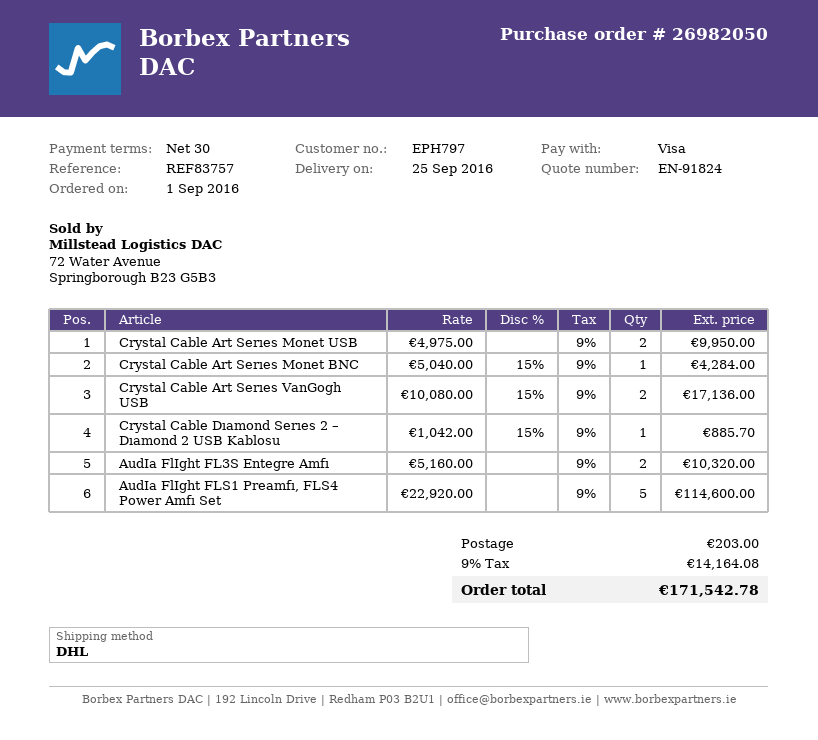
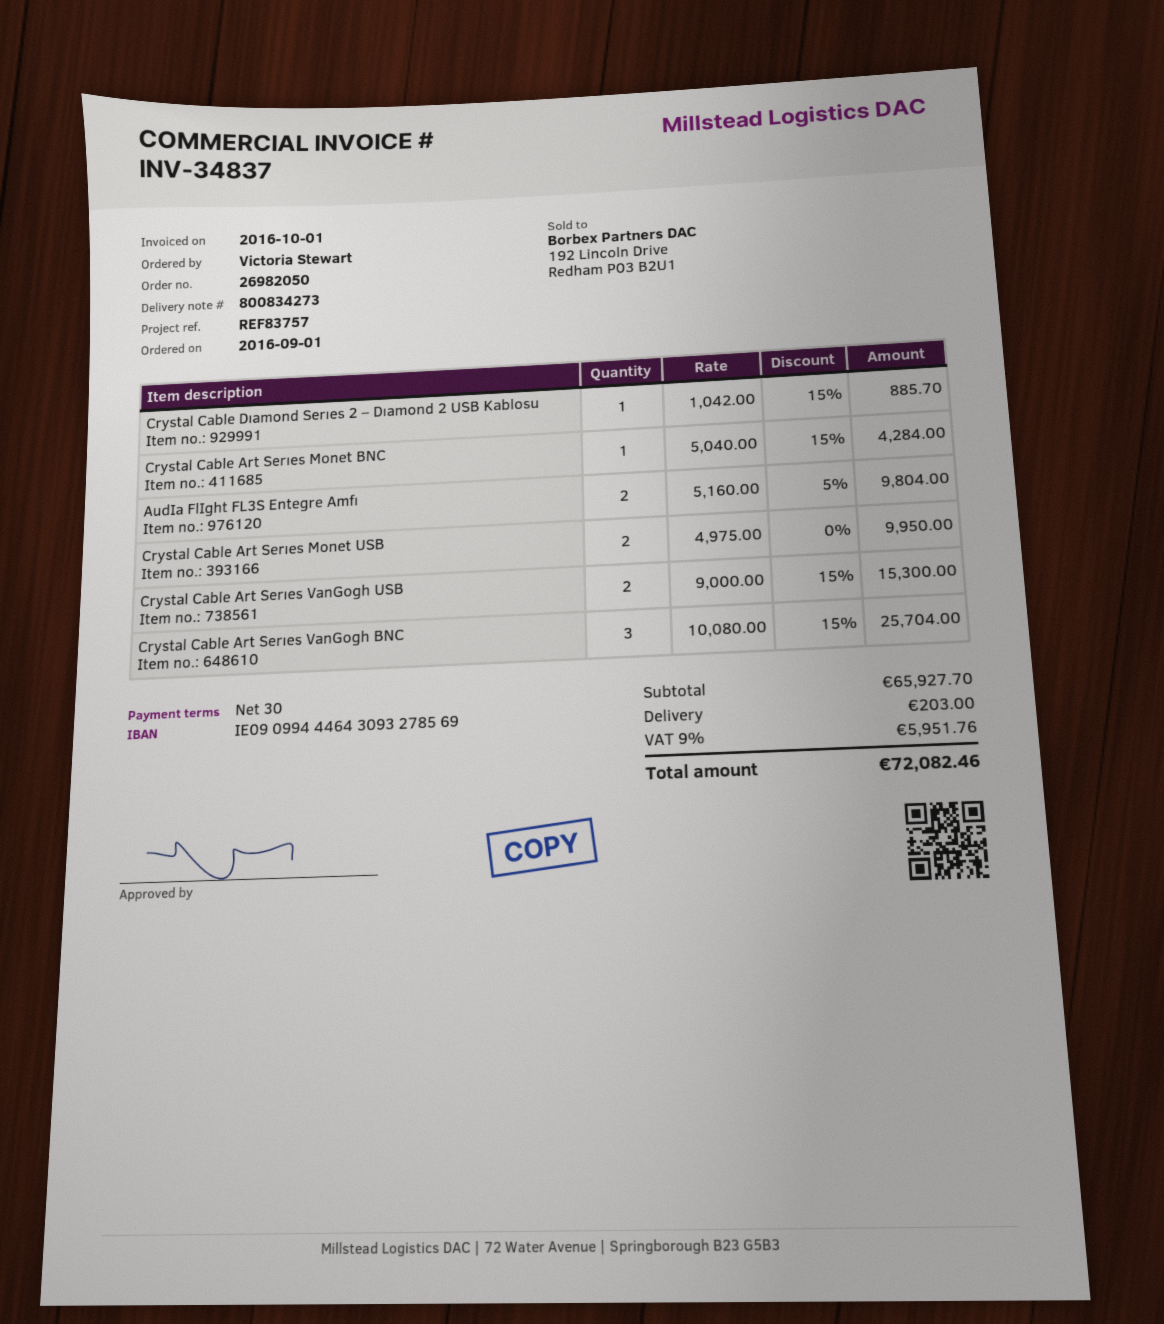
Crystal Cable Art Serıes VanGogh USB: 2 x 10080.00 - 15% = 17136.00 -> 2 x 9000.00 - 15% = 15300.00
AudIa FlIght FL3S Entegre Amfı: 2 x 5160.00 = 10320.00 -> 2 x 5160.00 - 5% = 9804.00
AudIa FlIght FLS1 Preamfı, FLS4 Power Amfı Set: 5 x 22920.00 = 114600.00 -> none
Crystal Cable Art Serıes VanGogh BNC: none -> 3 x 10080.00 - 15% = 25704.00
tax: 9% = 14164.08 -> 9% = 5951.76
total: 171542.78 -> 72082.46

